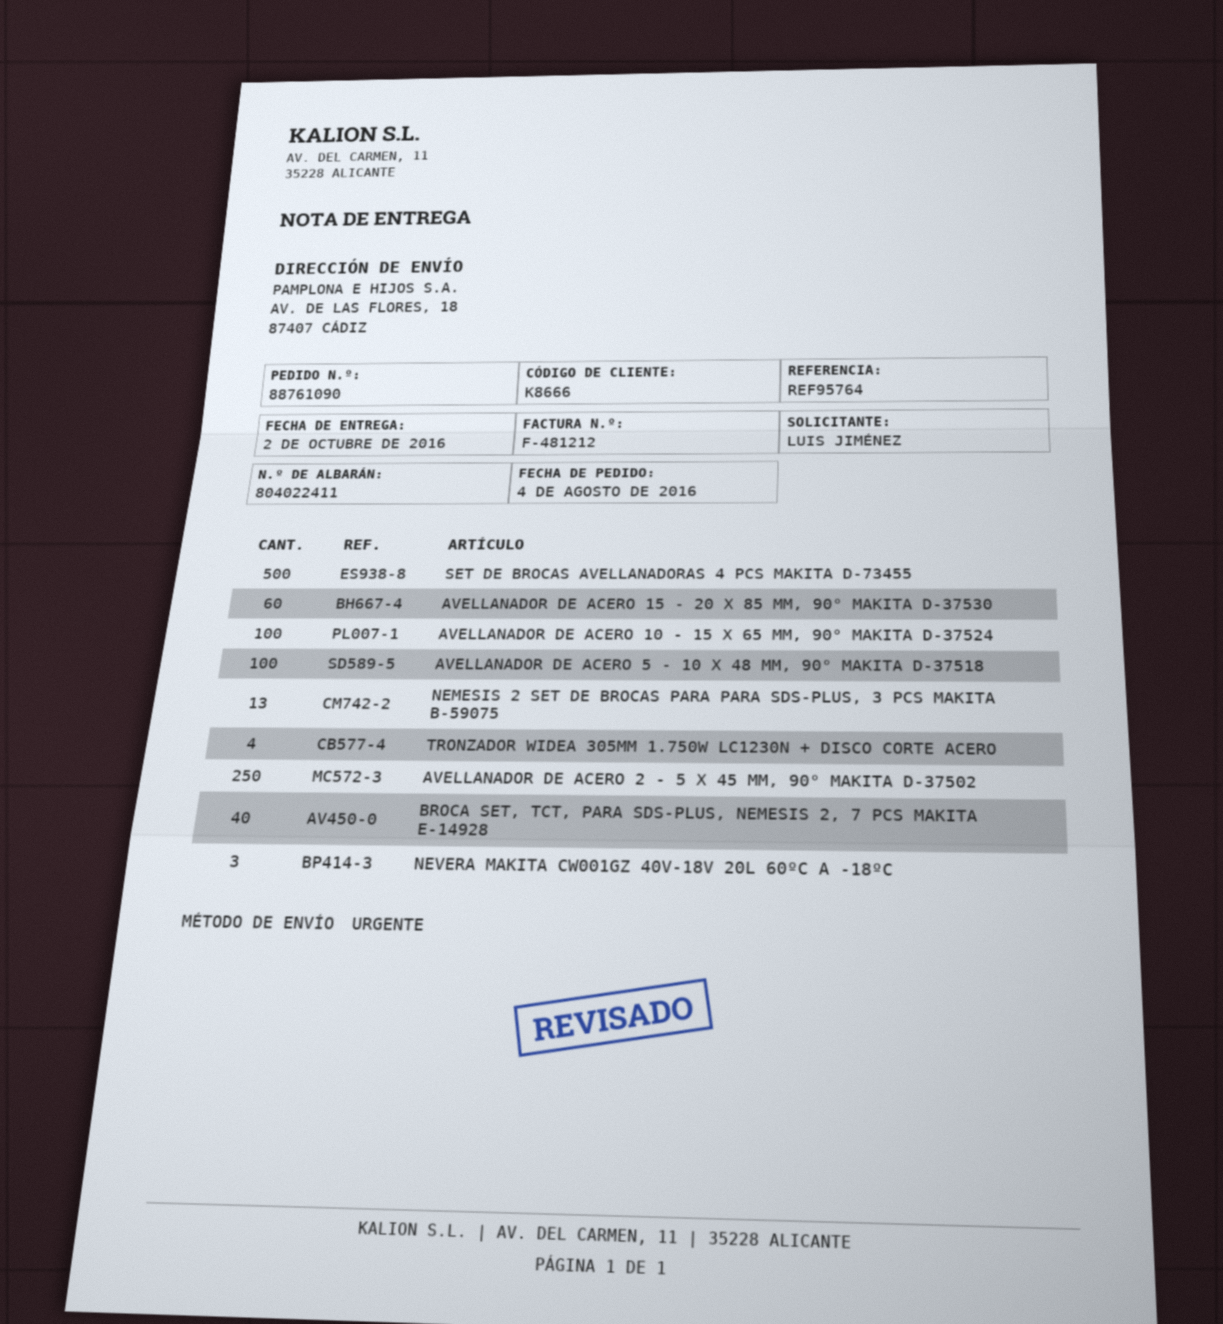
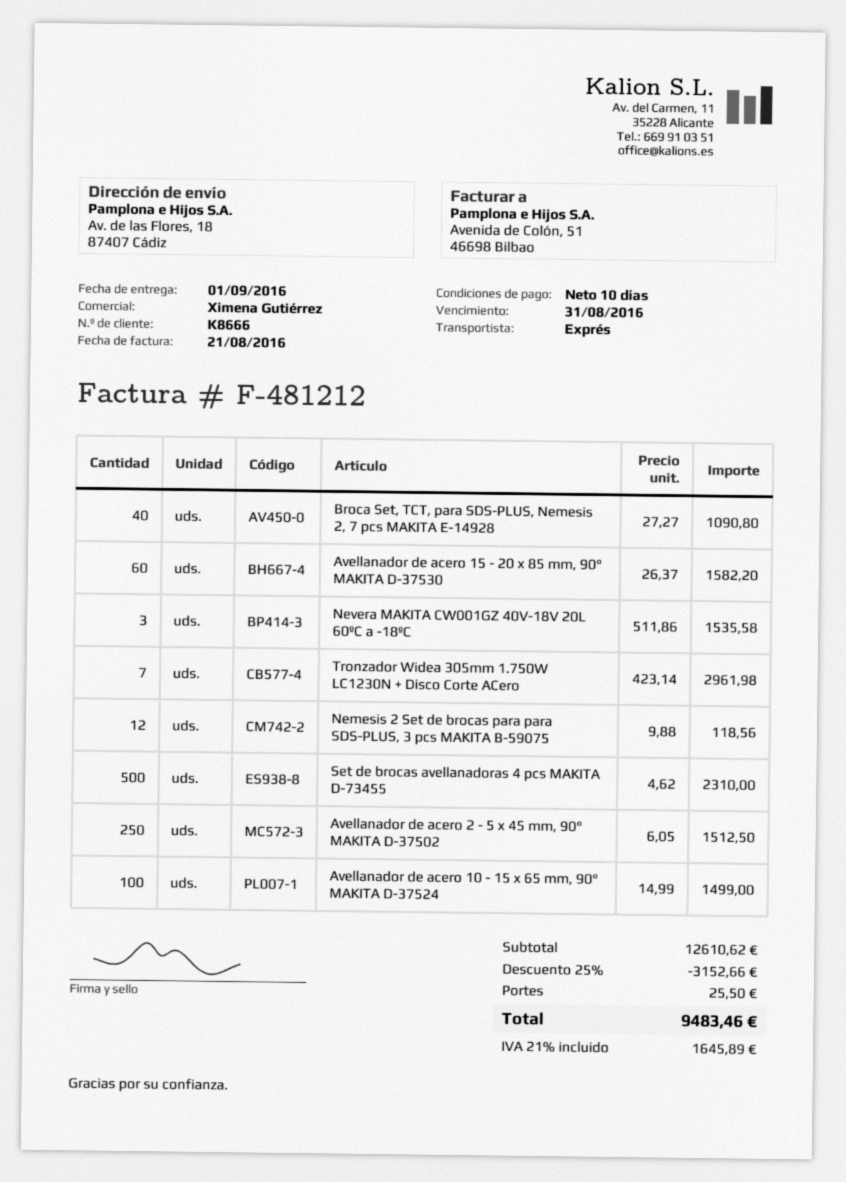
delivery date: 2016-10-02 -> 2016-09-01
AVELLANADOR DE ACERO 5 - 10 X 48 MM, 90° MAKITA D-37518: 100 -> none
NEMESIS 2 SET DE BROCAS PARA PARA SDS-PLUS, 3 PCS MAKITA B-59075: 13 -> 12
TRONZADOR WIDEA 305MM 1.750W LC1230N + DISCO CORTE ACERO: 4 -> 7

